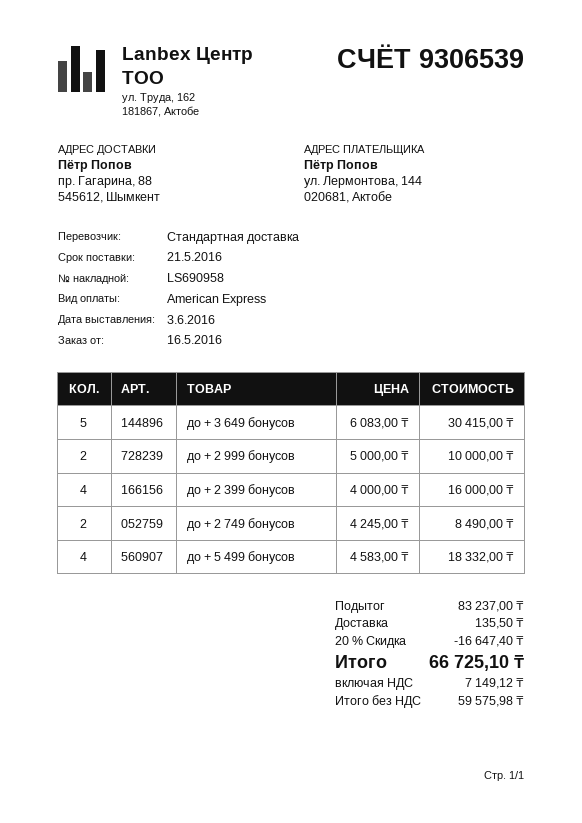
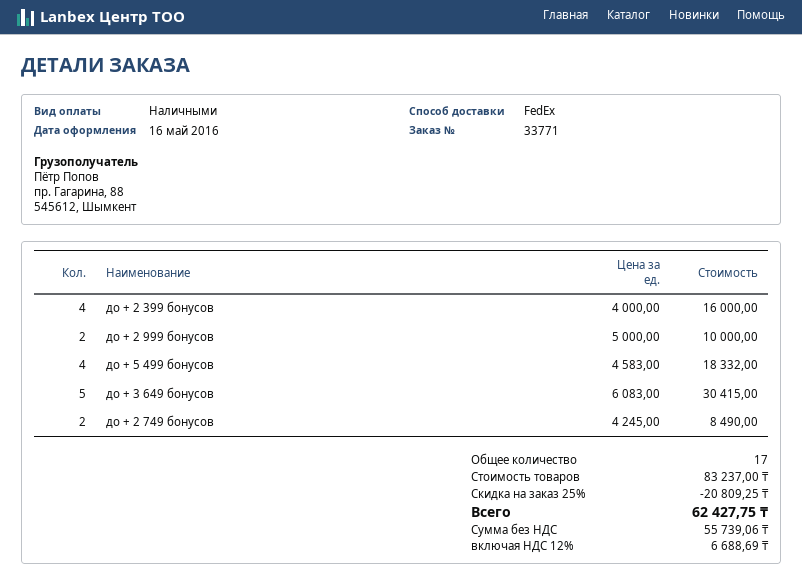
payment method: American Express -> cash
shipping method: standard -> FedEx
discount: 20% = 16647.40 -> 25% = 20809.25
shipping: 135.50 -> none
net: 59575.98 -> 55739.06
tax: 7149.12 -> 6688.69
total: 66725.10 -> 62427.75

